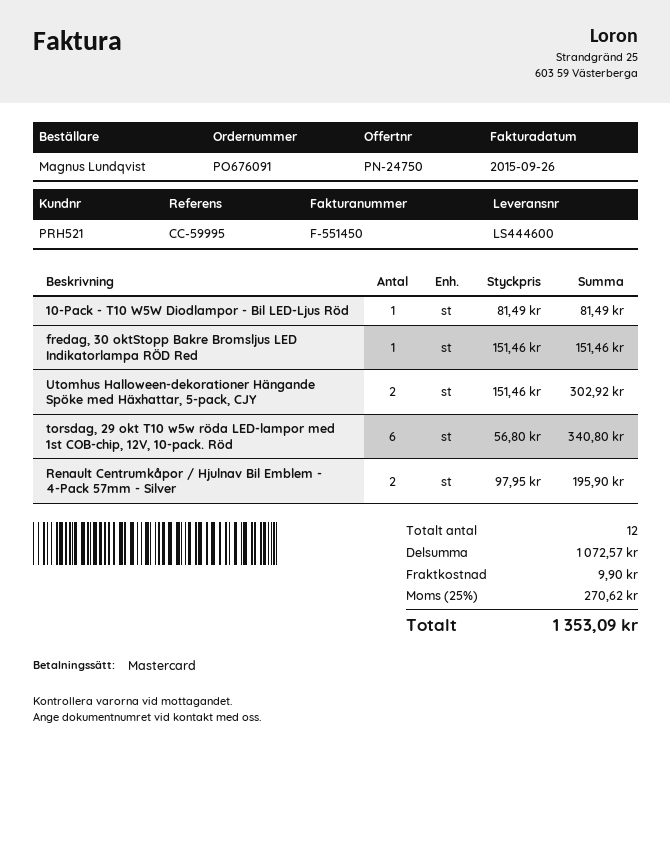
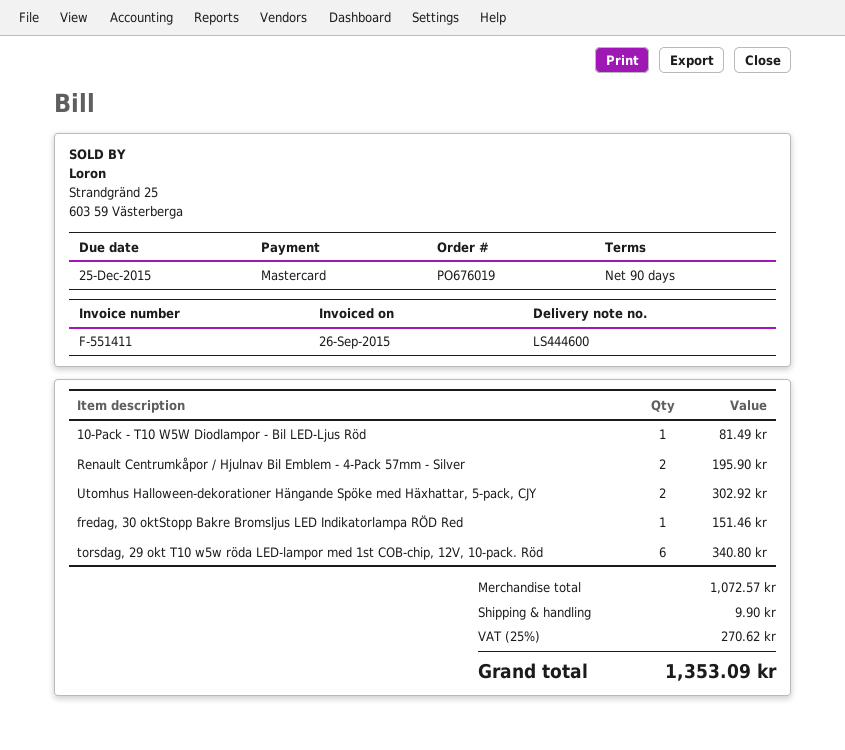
order number: PO676091 -> PO676019
invoice number: F-551450 -> F-551411

